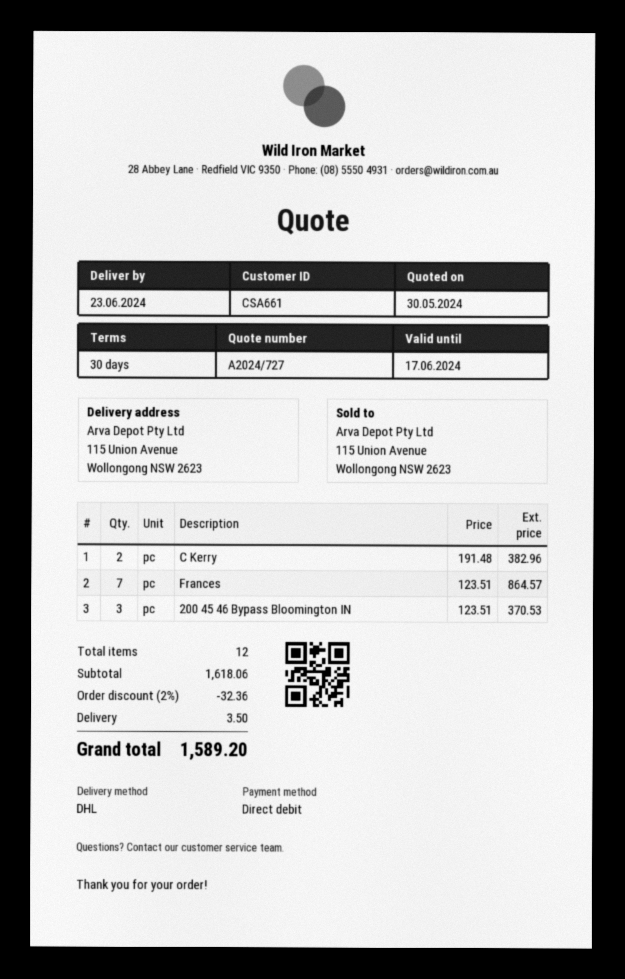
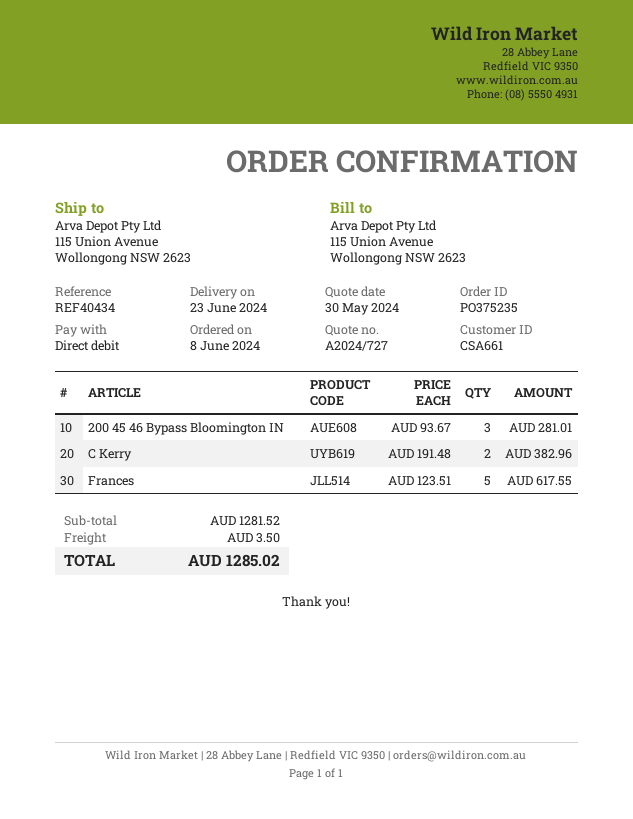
Frances: 7 x 123.51 = 864.57 -> 5 x 123.51 = 617.55
200 45 46 Bypass Bloomington IN: 3 x 123.51 = 370.53 -> 3 x 93.67 = 281.01
subtotal: 1618.06 -> 1281.52
discount: 2% = 32.36 -> none
total: 1589.20 -> 1285.02

